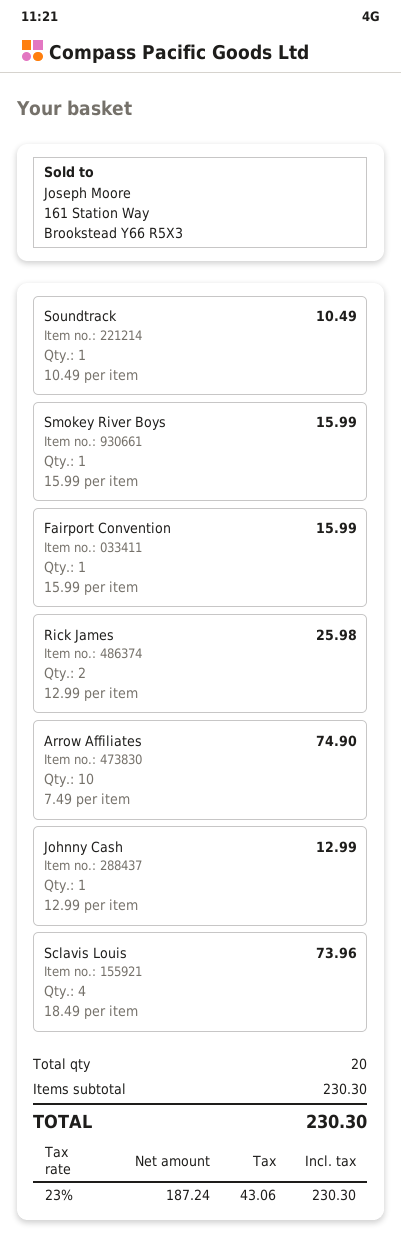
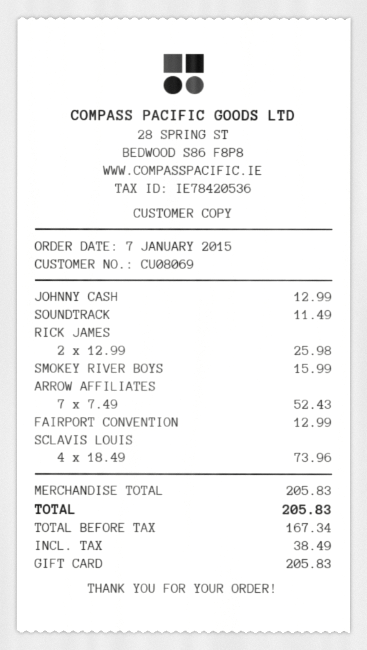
Soundtrack: 1 x 10.49 = 10.49 -> 1 x 11.49 = 11.49
Fairport Convention: 1 x 15.99 = 15.99 -> 1 x 12.99 = 12.99
Arrow Affiliates: 10 x 7.49 = 74.90 -> 7 x 7.49 = 52.43
subtotal: 230.30 -> 205.83
net: 187.24 -> 167.34
tax: 43.06 -> 38.49
total: 230.30 -> 205.83

